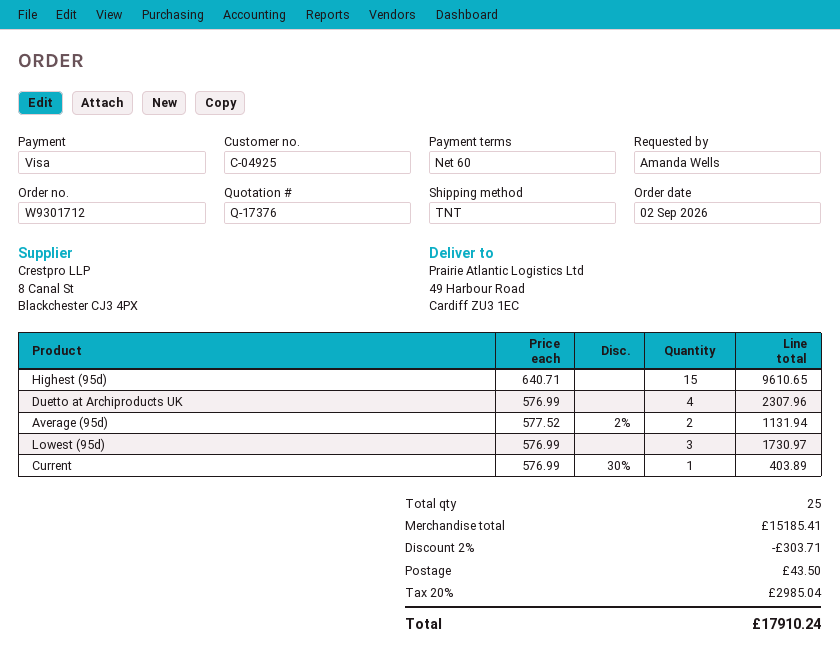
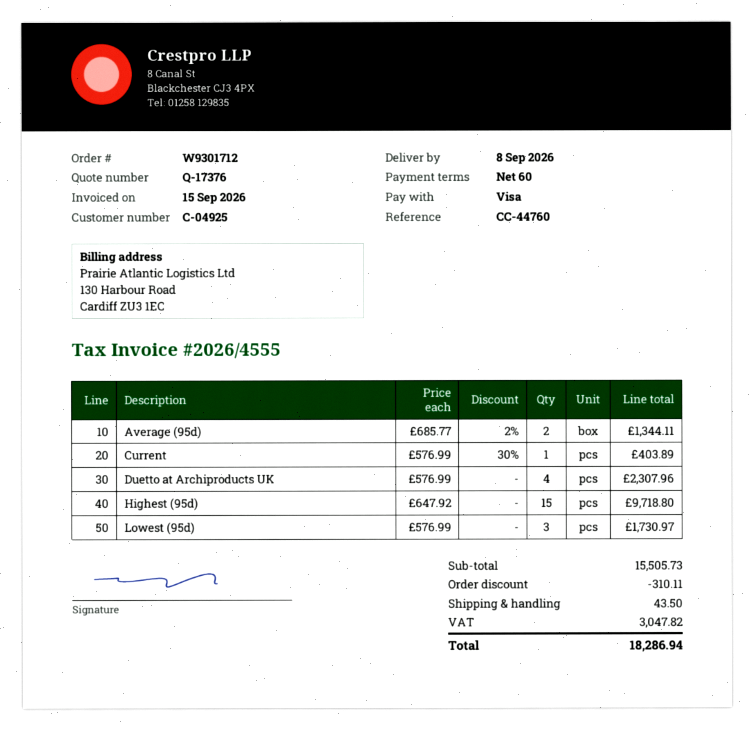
Highest (95d): 15 x 640.71 = 9610.65 -> 15 x 647.92 = 9718.80
Average (95d): 2 x 577.52 - 2% = 1131.94 -> 2 x 685.77 - 2% = 1344.11
subtotal: 15185.41 -> 15505.73
discount: 303.71 -> 310.11
tax: 2985.04 -> 3047.82
total: 17910.24 -> 18286.94

